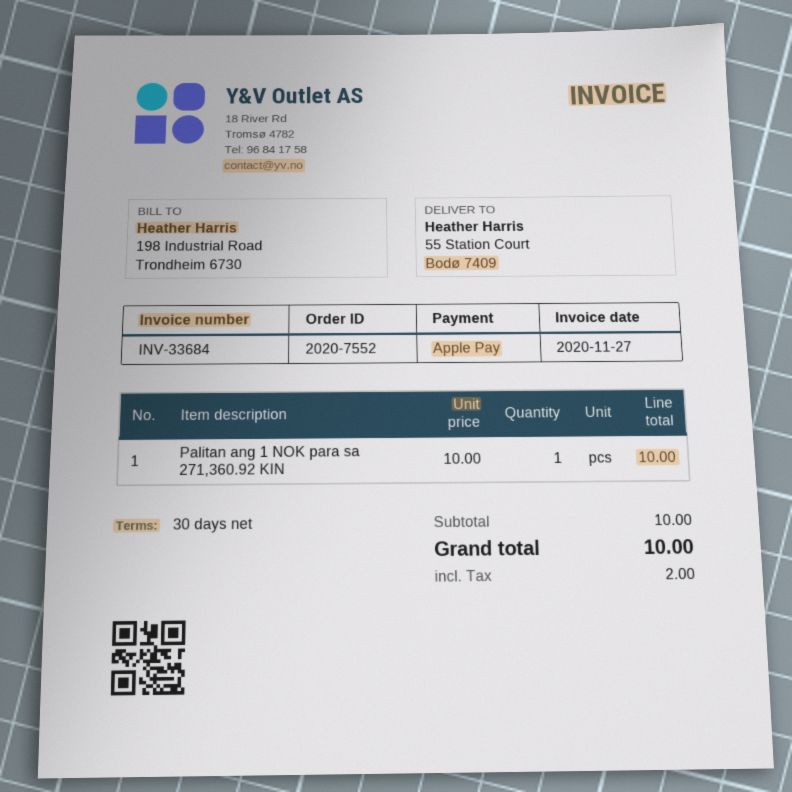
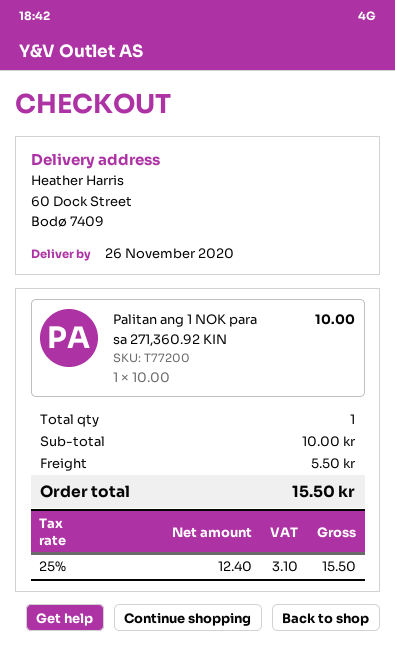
ship to: 55 Station Court, Bodø 7409 -> 60 Dock Street, Bodø 7409
shipping: none -> 5.50
tax: 2.00 -> 3.10
total: 10.00 -> 15.50

